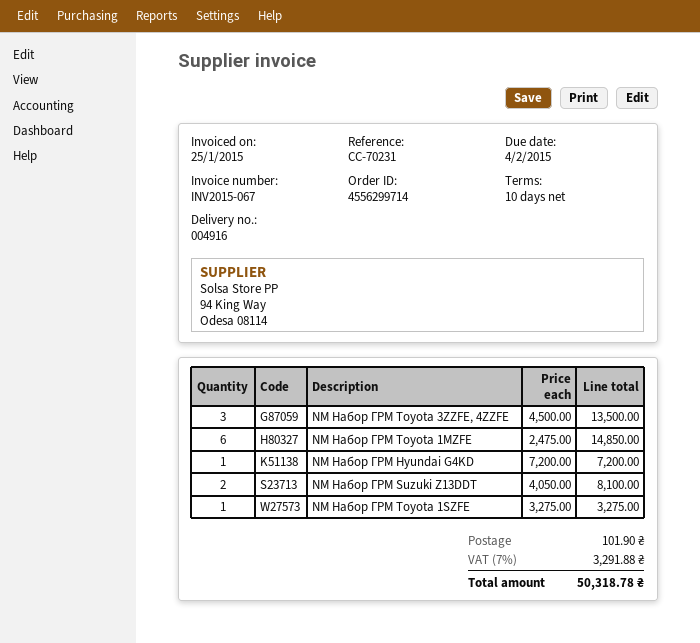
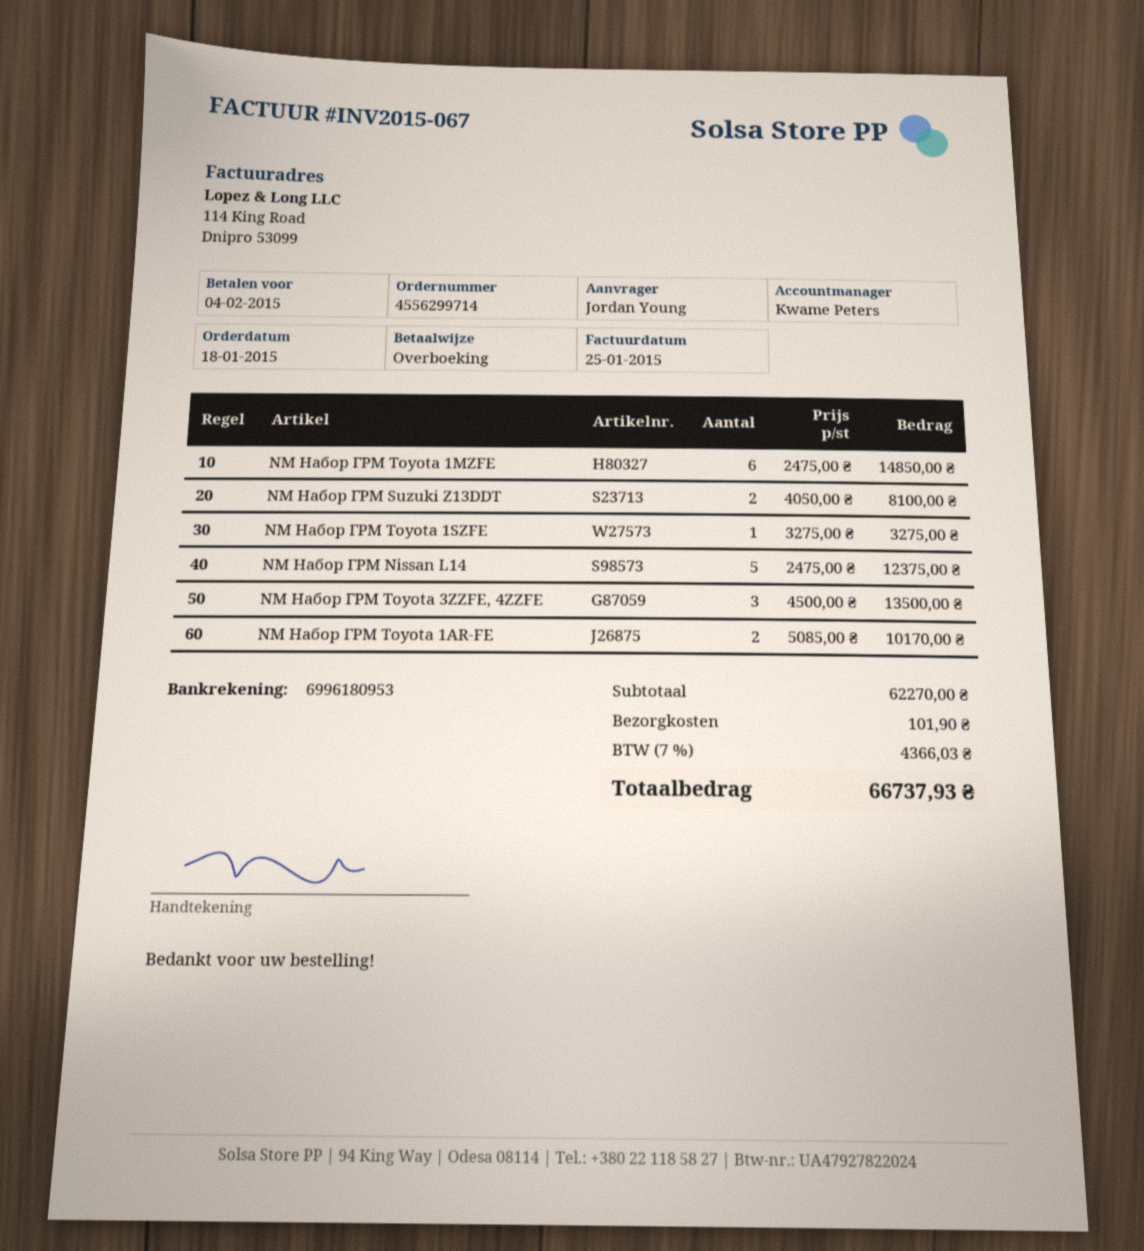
NM Набор ГРМ Hyundai G4KD: 1 x 7200.00 = 7200.00 -> none
NM Набор ГРМ Nissan L14: none -> 5 x 2475.00 = 12375.00
NM Набор ГРМ Toyota 1AR-FE: none -> 2 x 5085.00 = 10170.00
tax: 7% = 3291.88 -> 7% = 4366.03
total: 50318.78 -> 66737.93

